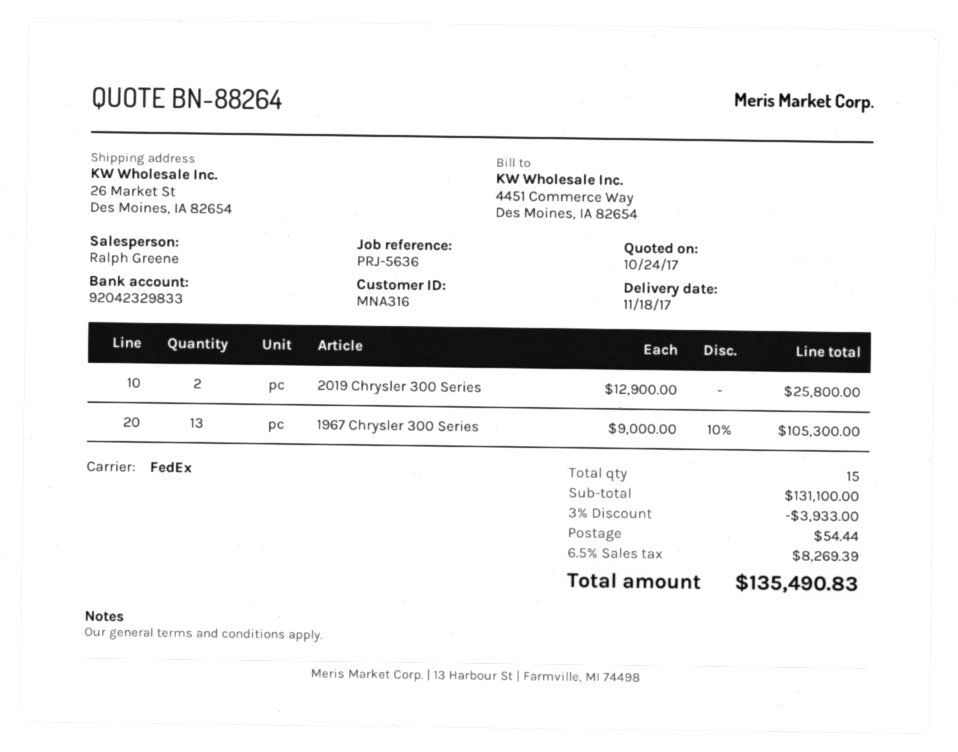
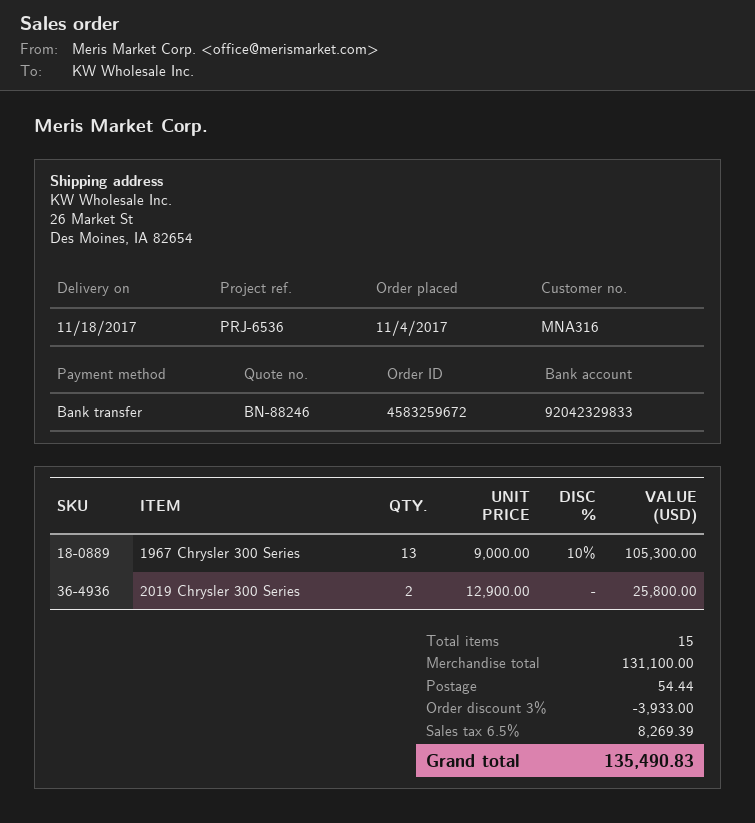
quote number: BN-88264 -> BN-88246
reference: PRJ-5636 -> PRJ-6536

